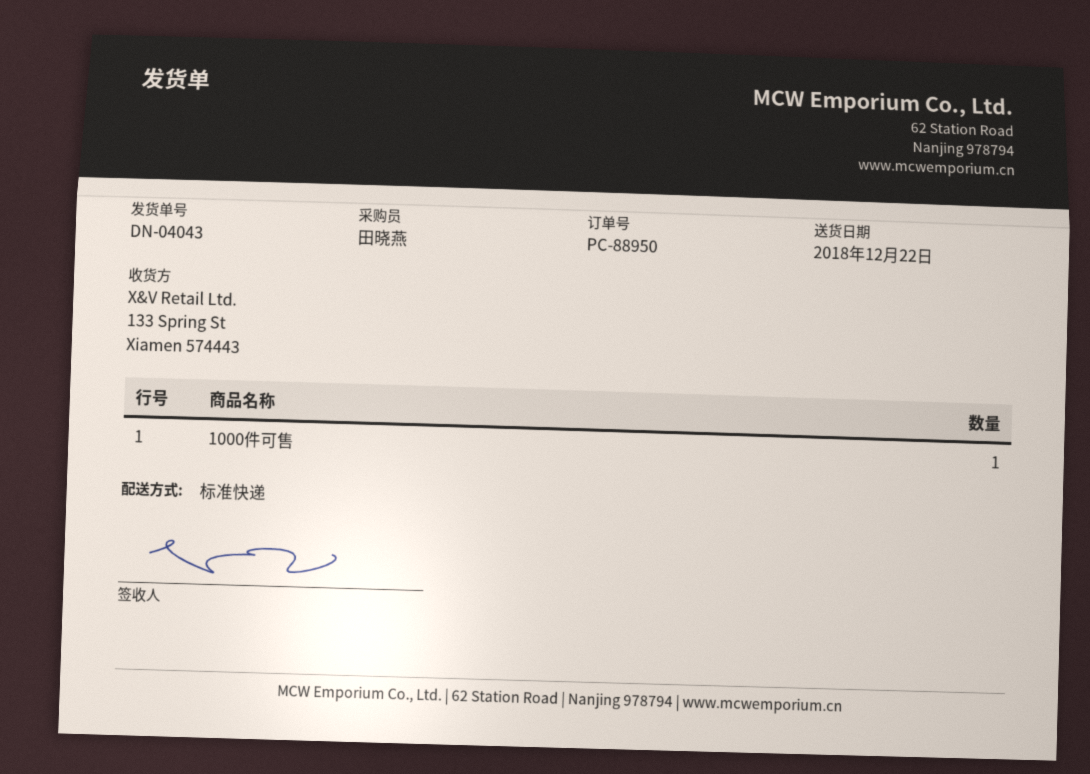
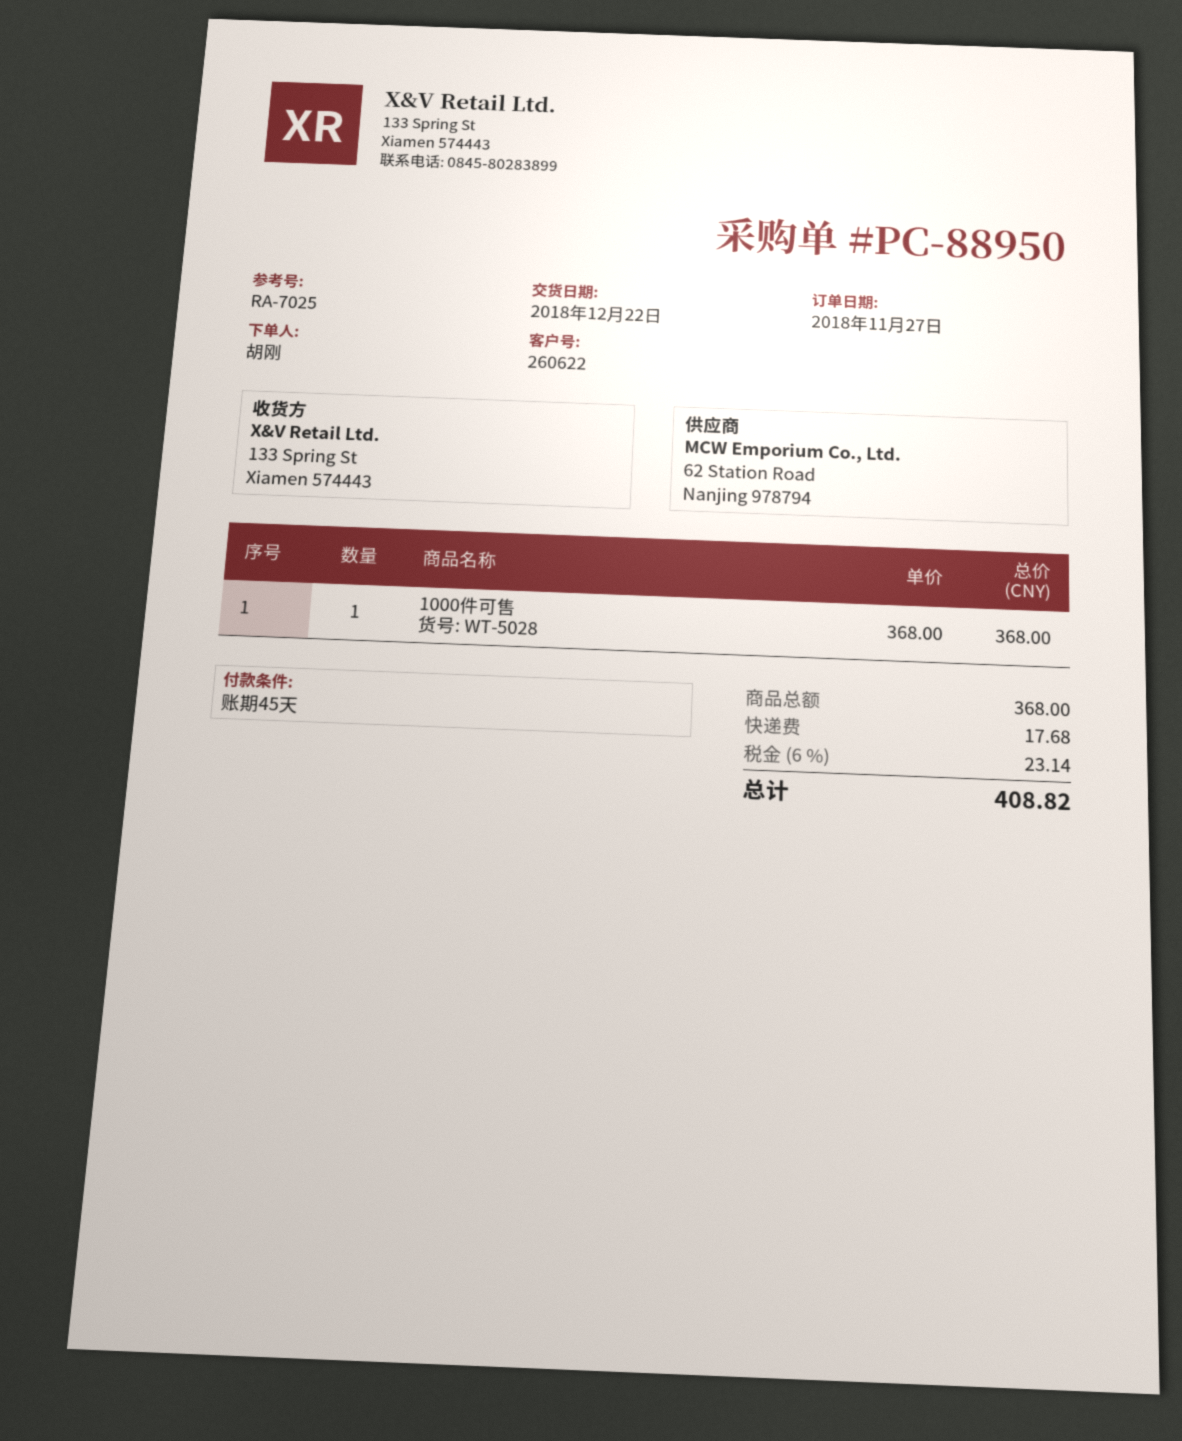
ordered by: 田晓燕 -> 胡刚

